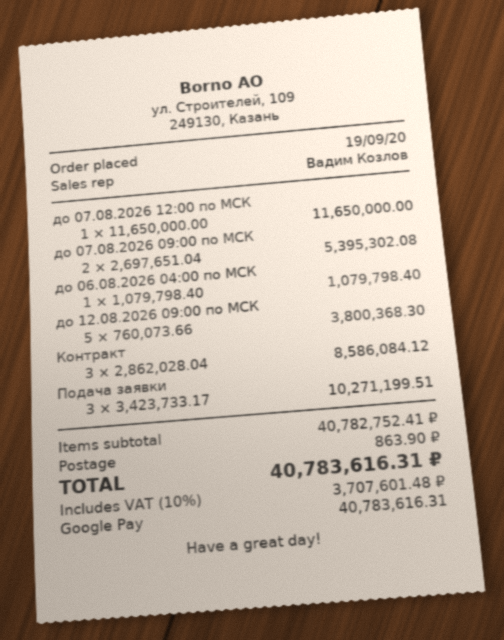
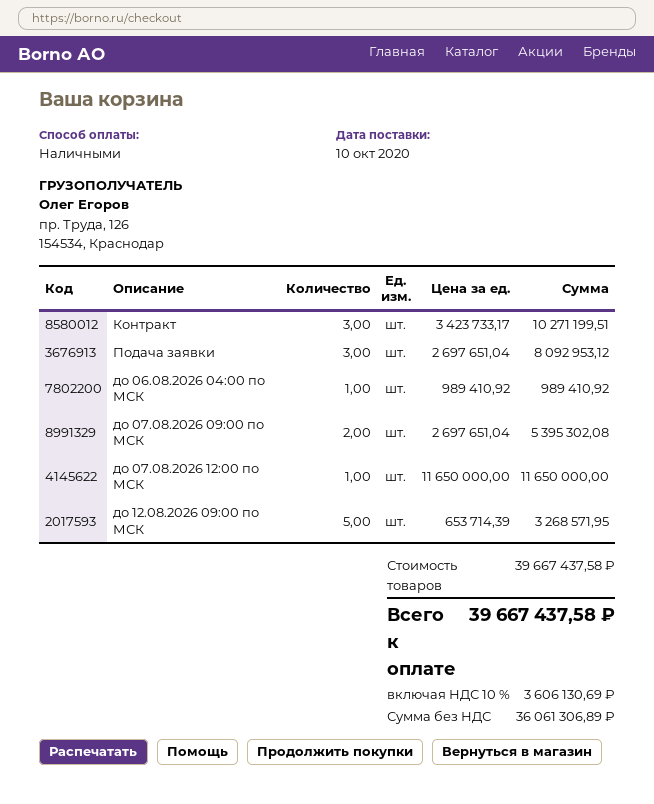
payment method: Google Pay -> cash
до 06.08.2026 04:00 по МСК: 1 x 1079798.40 = 1079798.40 -> 1 x 989410.92 = 989410.92
до 12.08.2026 09:00 по МСК: 5 x 760073.66 = 3800368.30 -> 5 x 653714.39 = 3268571.95
Контракт: 3 x 2862028.04 = 8586084.12 -> 3 x 3423733.17 = 10271199.51
Подача заявки: 3 x 3423733.17 = 10271199.51 -> 3 x 2697651.04 = 8092953.12
subtotal: 40782752.41 -> 39667437.58
shipping: 863.90 -> none
tax: 10% = 3707601.48 -> 10% = 3606130.69
total: 40783616.31 -> 39667437.58

